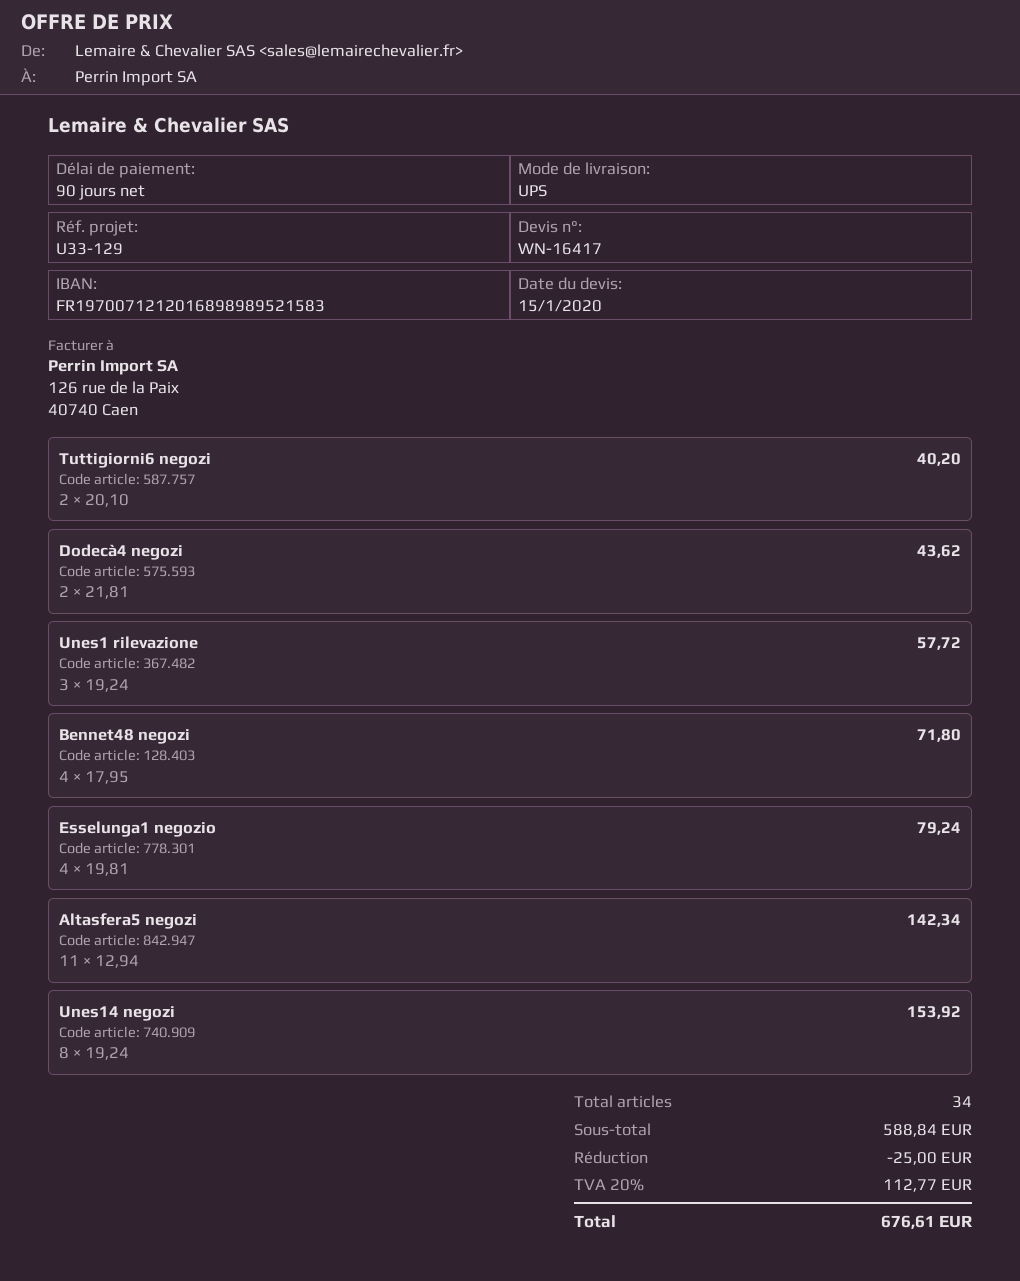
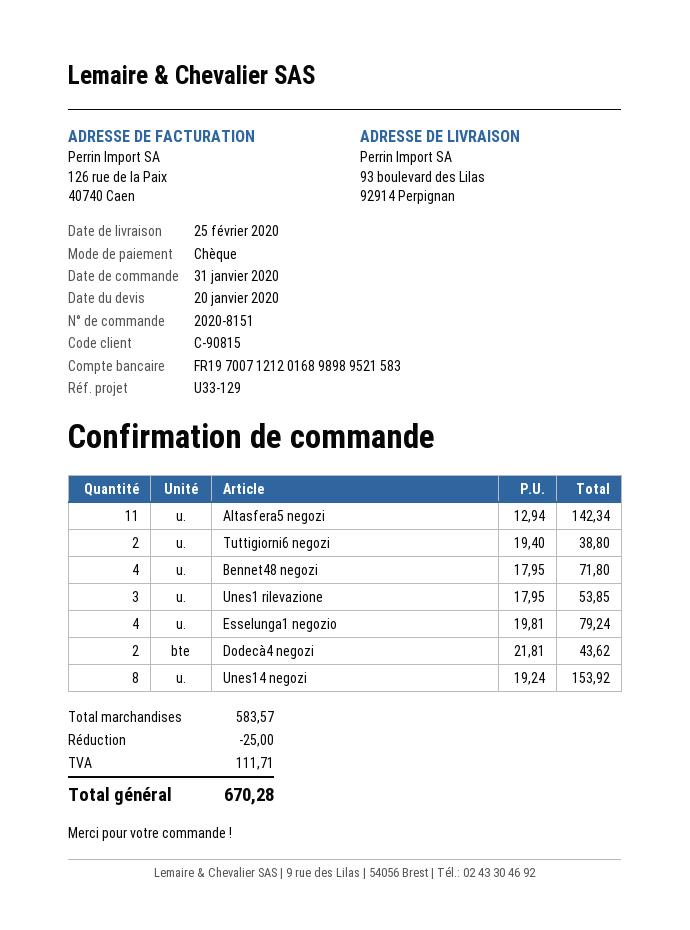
quote date: 2020-01-15 -> 2020-01-20
Tuttigiorni6 negozi: 2 x 20.10 = 40.20 -> 2 x 19.40 = 38.80
Unes1 rilevazione: 3 x 19.24 = 57.72 -> 3 x 17.95 = 53.85
subtotal: 588.84 -> 583.57
tax: 112.77 -> 111.71
total: 676.61 -> 670.28

